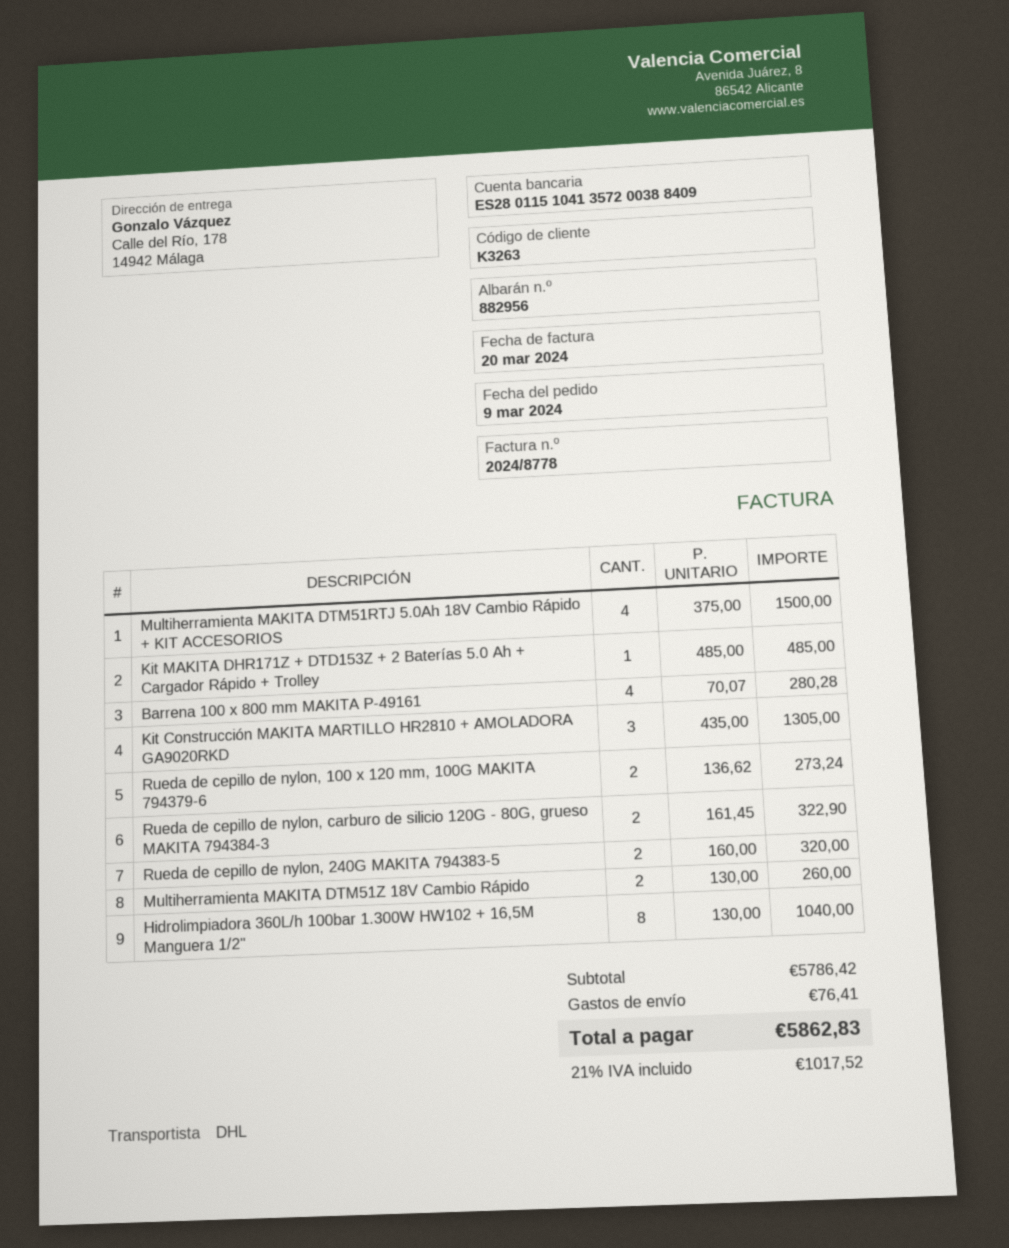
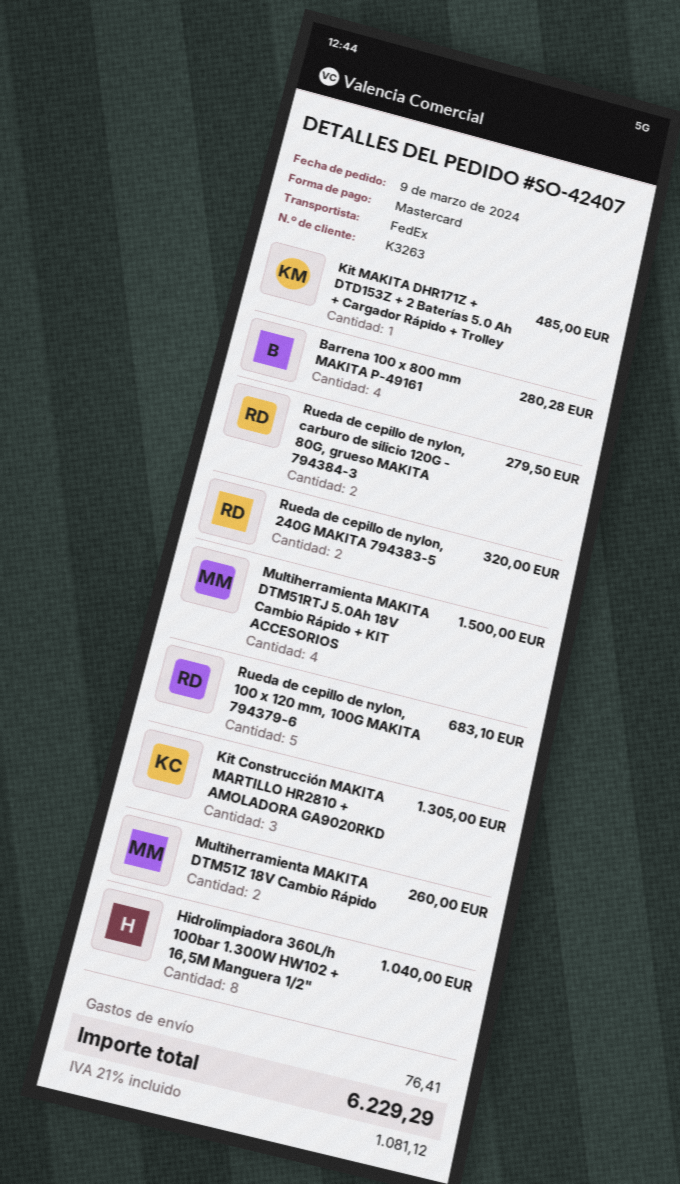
shipping method: DHL -> FedEx
Rueda de cepillo de nylon, 100 x 120 mm, 100G MAKITA 794379-6: 2 for 273.24 -> 5 for 683.10
Rueda de cepillo de nylon, carburo de silicio 120G - 80G, grueso MAKITA 794384-3: 2 for 322.90 -> 2 for 279.50
tax: 21% = 1017.52 -> 21% = 1081.12
total: 5862.83 -> 6229.29

